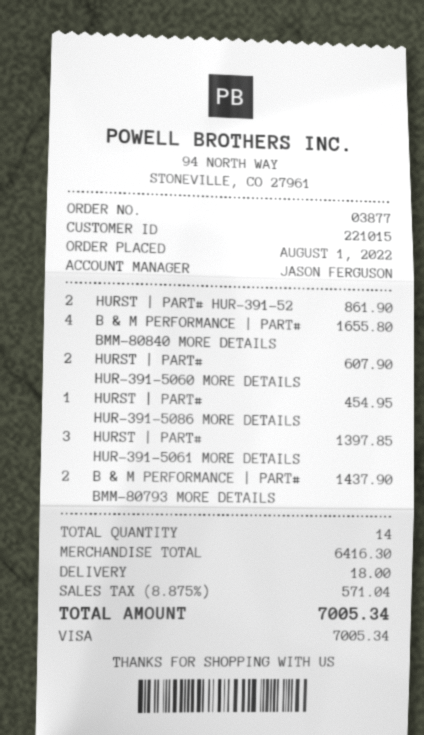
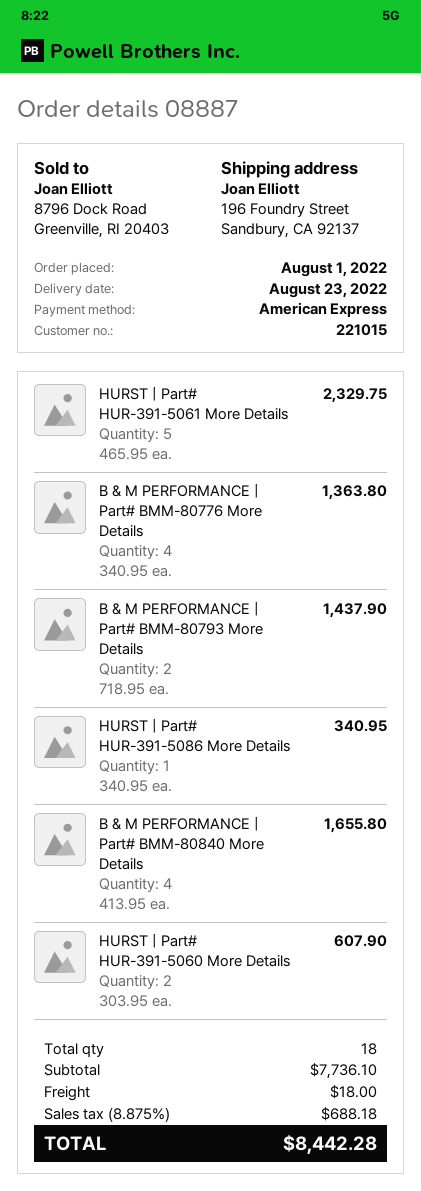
order number: 03877 -> 08887
payment method: Visa -> American Express
HURST | PART# HUR-391-52: 2 for 861.90 -> none
HURST | PART# HUR-391-5086 MORE DETAILS: 1 for 454.95 -> 1 for 340.95
HURST | PART# HUR-391-5061 MORE DETAILS: 3 for 1397.85 -> 5 for 2329.75
B & M PERFORMANCE | Part# BMM-80776 More Details: none -> 4 for 1363.80
total quantity: 14 -> 18
subtotal: 6416.30 -> 7736.10
tax: 8.875% = 571.04 -> 8.875% = 688.18
total: 7005.34 -> 8442.28

